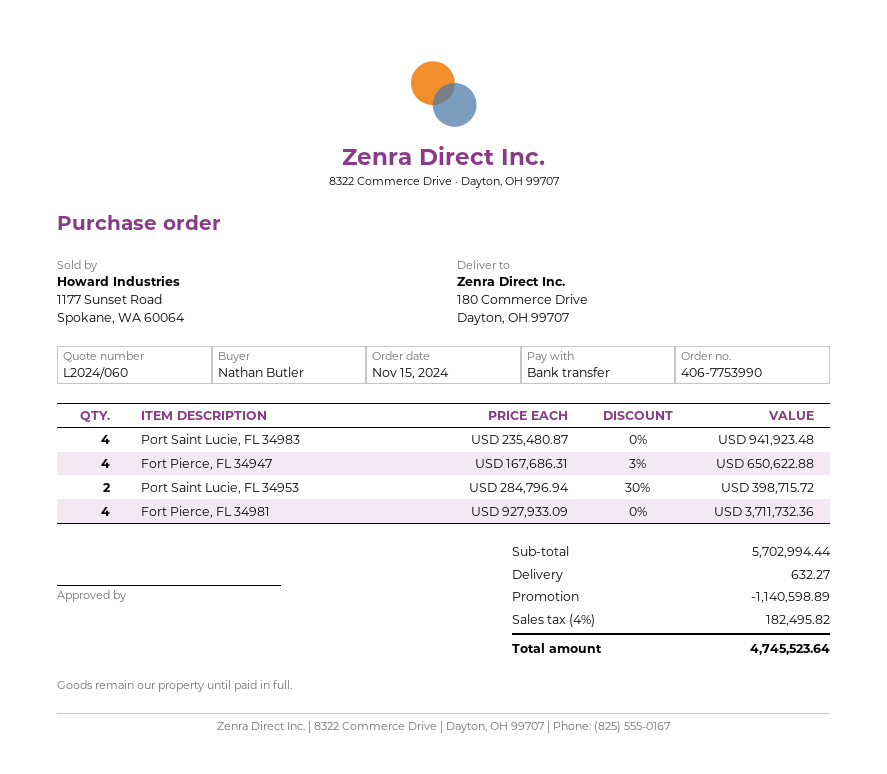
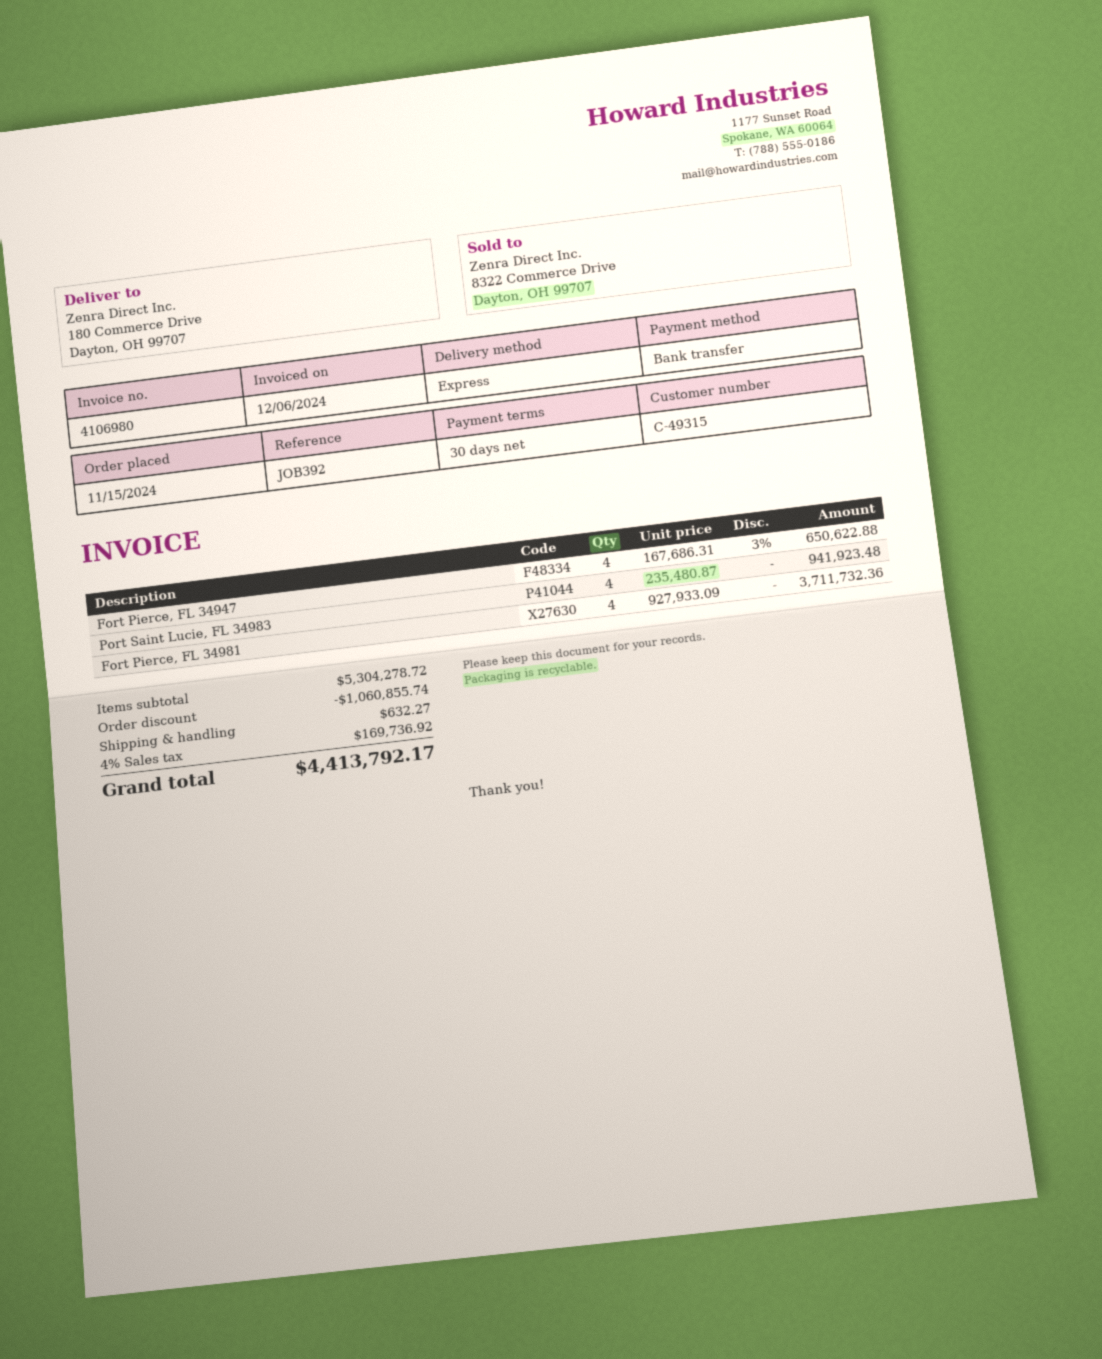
Port Saint Lucie, FL 34953: 2 x 284796.94 - 30% = 398715.72 -> none
subtotal: 5702994.44 -> 5304278.72
discount: 1140598.89 -> 1060855.74
tax: 4% = 182495.82 -> 4% = 169736.92
total: 4745523.64 -> 4413792.17

